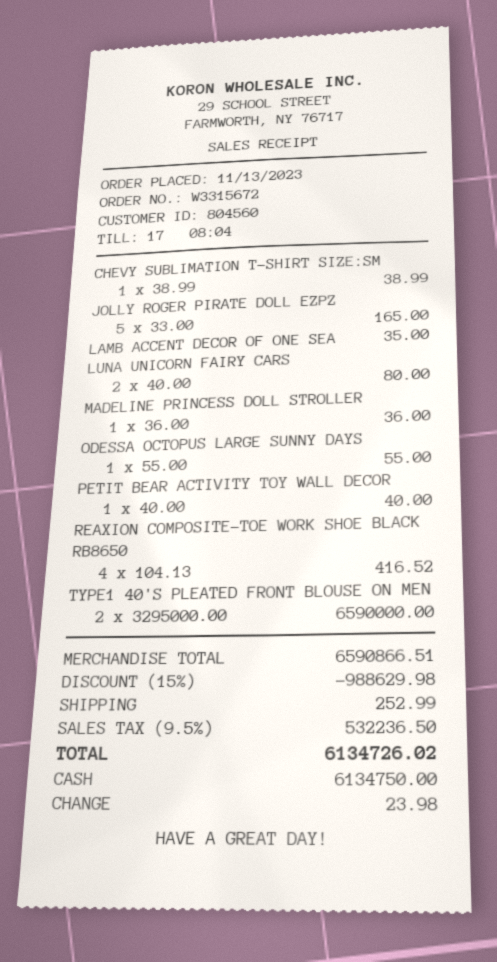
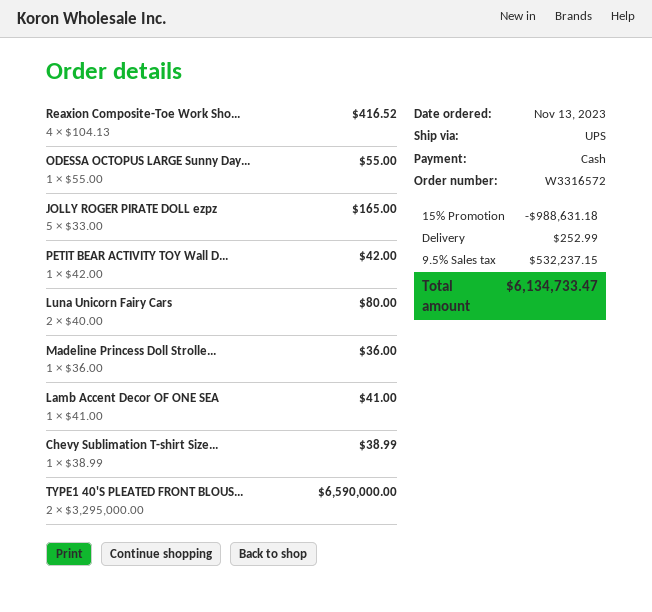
order number: W3315672 -> W3316572
LAMB ACCENT DECOR OF ONE SEA: 1 x 35.00 = 35.00 -> 1 x 41.00 = 41.00
PETIT BEAR ACTIVITY TOY WALL DECOR: 1 x 40.00 = 40.00 -> 1 x 42.00 = 42.00
discount: 15% = 988629.98 -> 15% = 988631.18
tax: 9.5% = 532236.50 -> 9.5% = 532237.15
total: 6134726.02 -> 6134733.47

